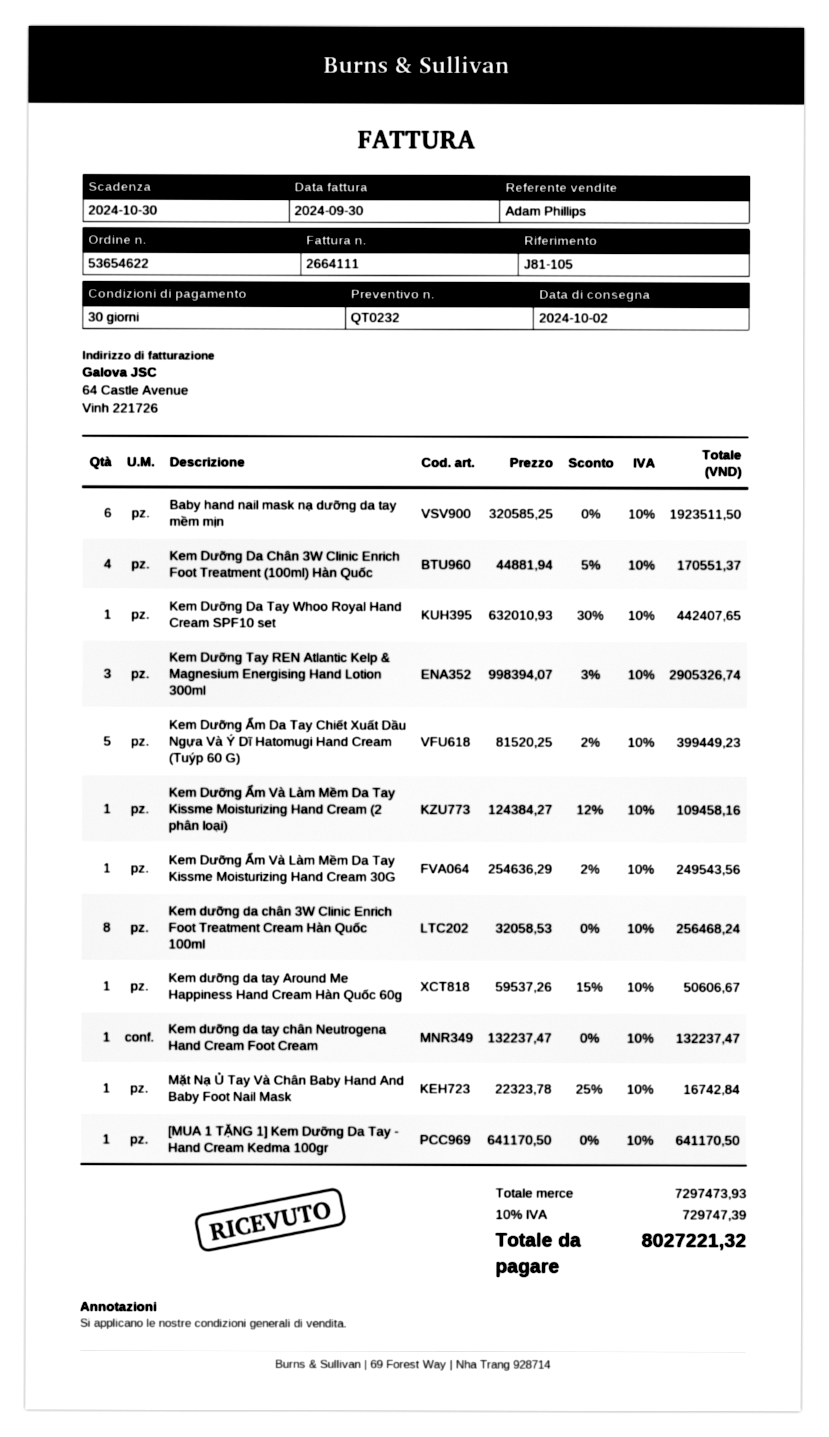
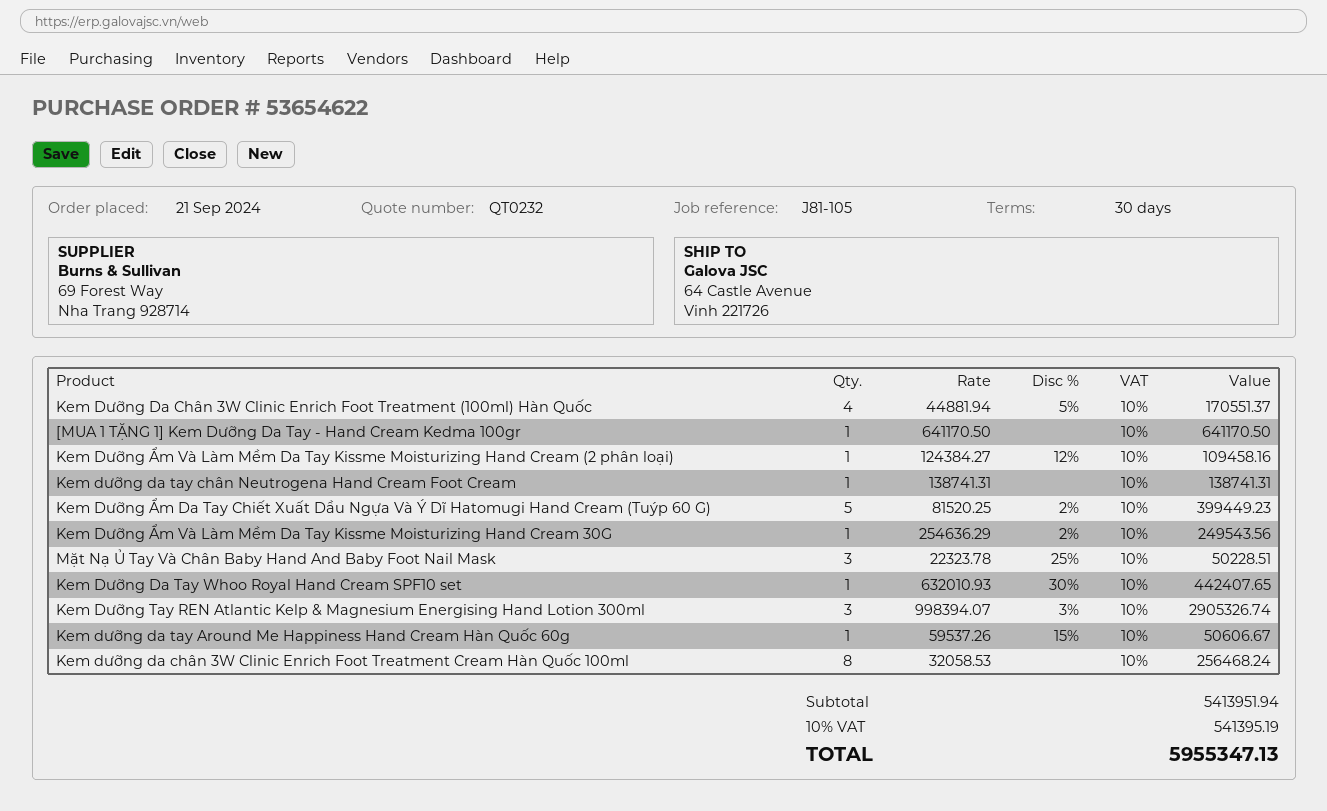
Baby hand nail mask nạ dưỡng da tay mềm mịn: 6 x 320585.25 = 1923511.50 -> none
Kem dưỡng da tay chân Neutrogena Hand Cream Foot Cream: 1 x 132237.47 = 132237.47 -> 1 x 138741.31 = 138741.31
Mặt Nạ Ủ Tay Và Chân Baby Hand And Baby Foot Nail Mask: 1 x 22323.78 - 25% = 16742.84 -> 3 x 22323.78 - 25% = 50228.51
subtotal: 7297473.93 -> 5413951.94
tax: 10% = 729747.39 -> 10% = 541395.19
total: 8027221.32 -> 5955347.13

